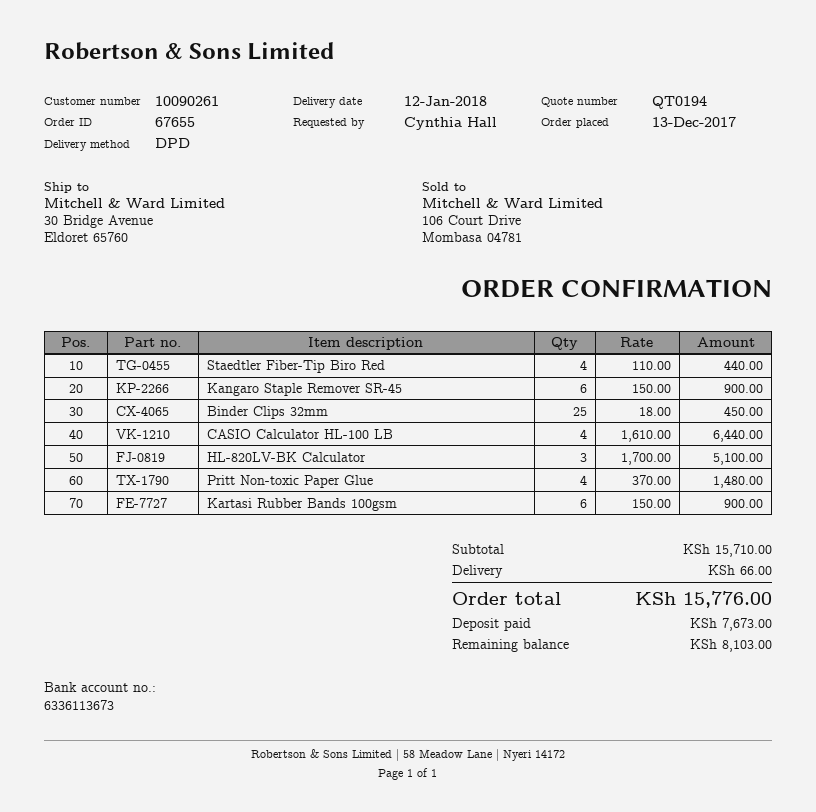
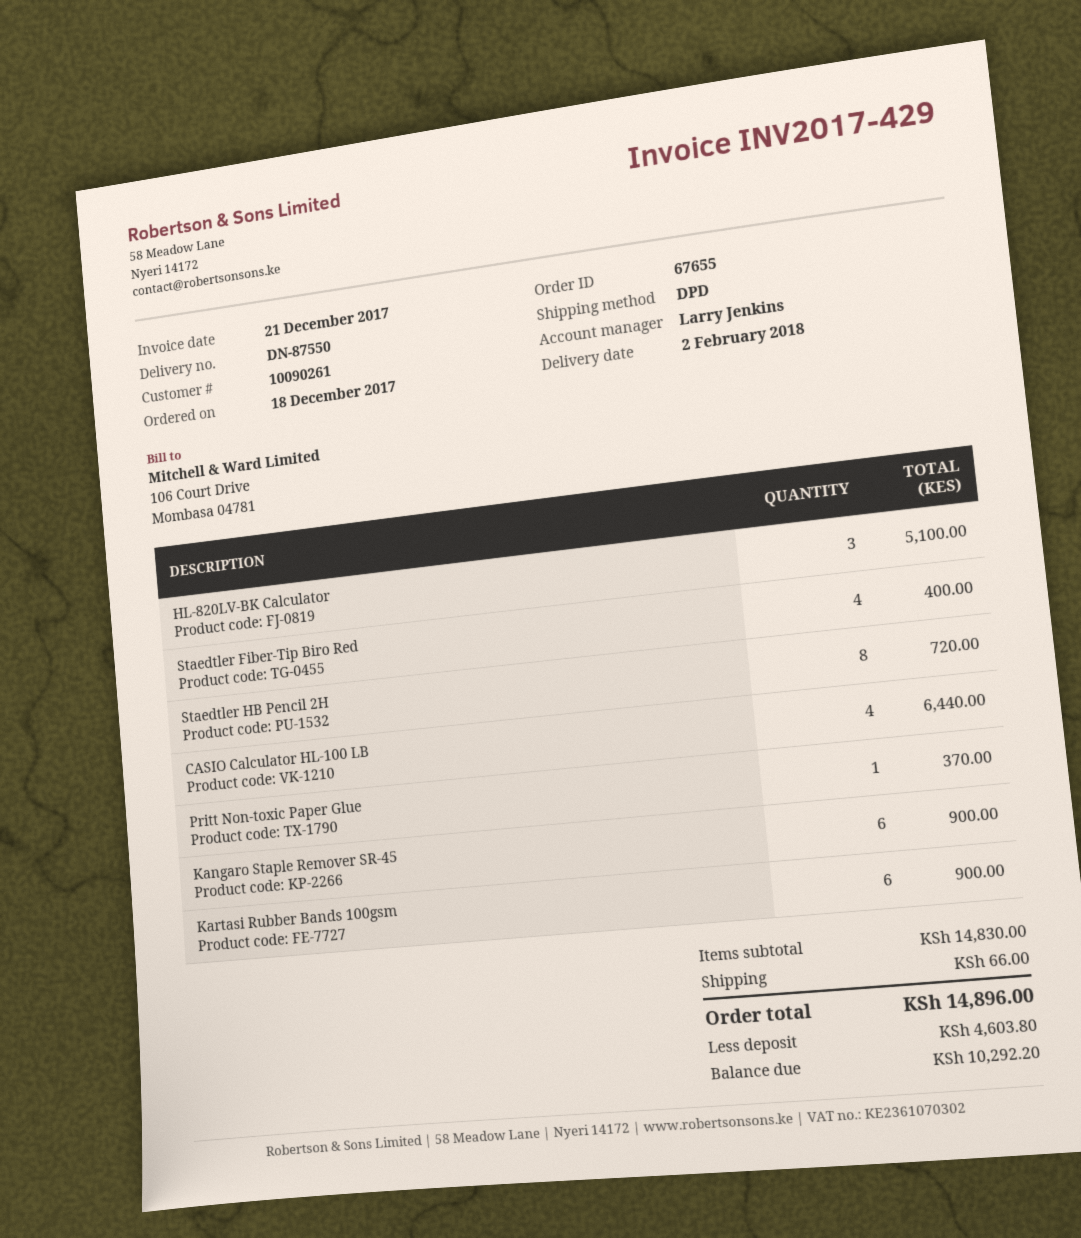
order date: 2017-12-13 -> 2017-12-18
delivery date: 2018-01-12 -> 2018-02-02
Staedtler Fiber-Tip Biro Red: 4 for 440.00 -> 4 for 400.00
Binder Clips 32mm: 25 for 450.00 -> none
Pritt Non-toxic Paper Glue: 4 for 1480.00 -> 1 for 370.00
Staedtler HB Pencil 2H: none -> 8 for 720.00
subtotal: 15710.00 -> 14830.00
total: 15776.00 -> 14896.00
deposit: 7673.00 -> 4603.80
balance: 8103.00 -> 10292.20

